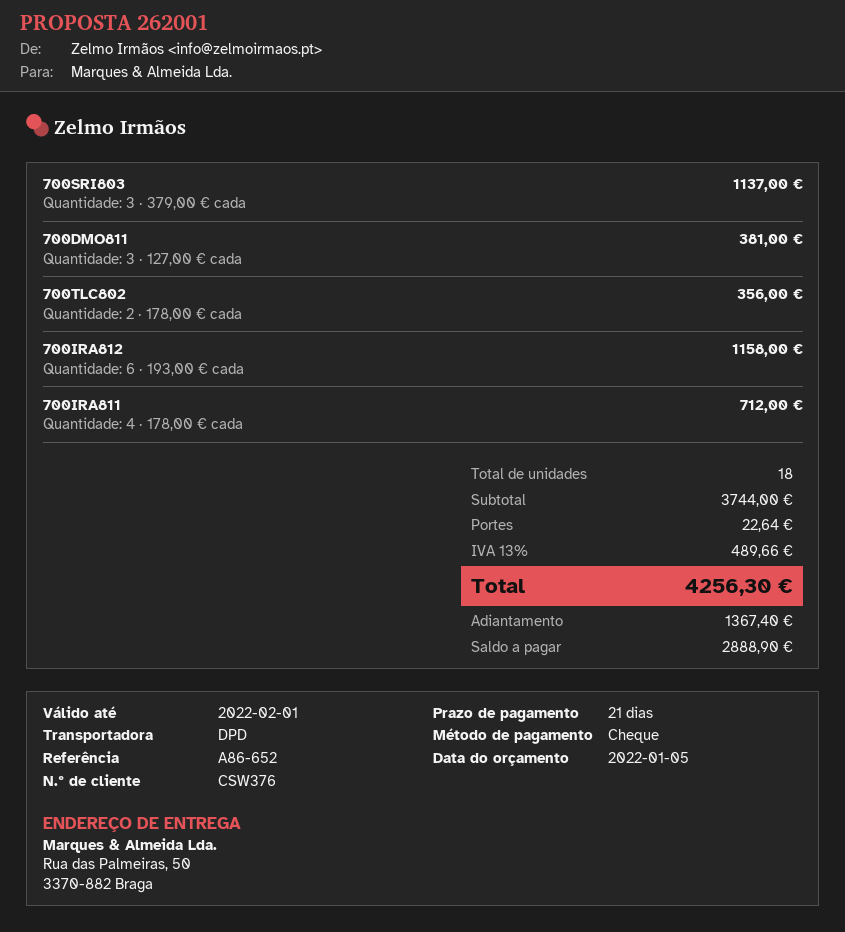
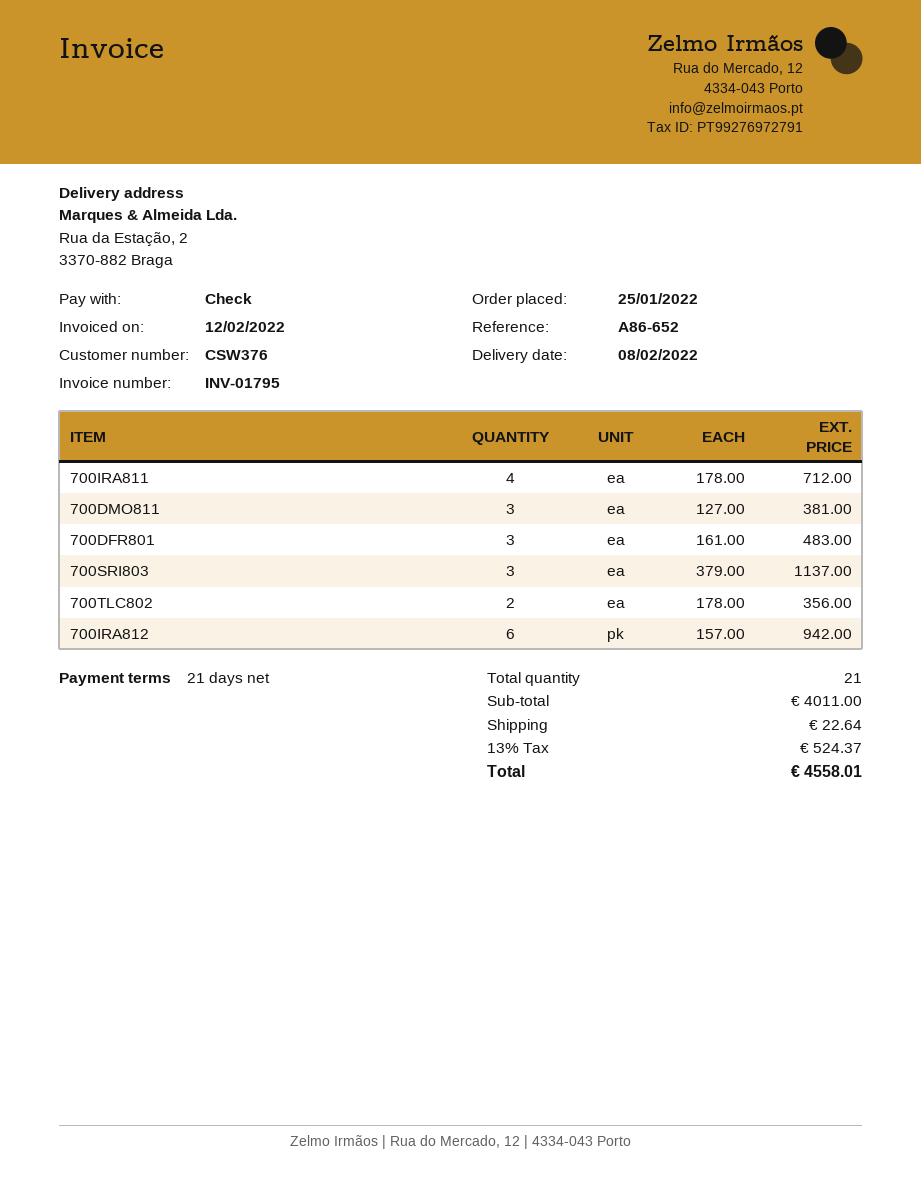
ship to: Rua das Palmeiras, 50, 3370-882 Braga -> Rua da Estação, 2, 3370-882 Braga
700IRA812: 6 x 193.00 = 1158.00 -> 6 x 157.00 = 942.00
700DFR801: none -> 3 x 161.00 = 483.00
total quantity: 18 -> 21
subtotal: 3744.00 -> 4011.00
tax: 13% = 489.66 -> 13% = 524.37
total: 4256.30 -> 4558.01

